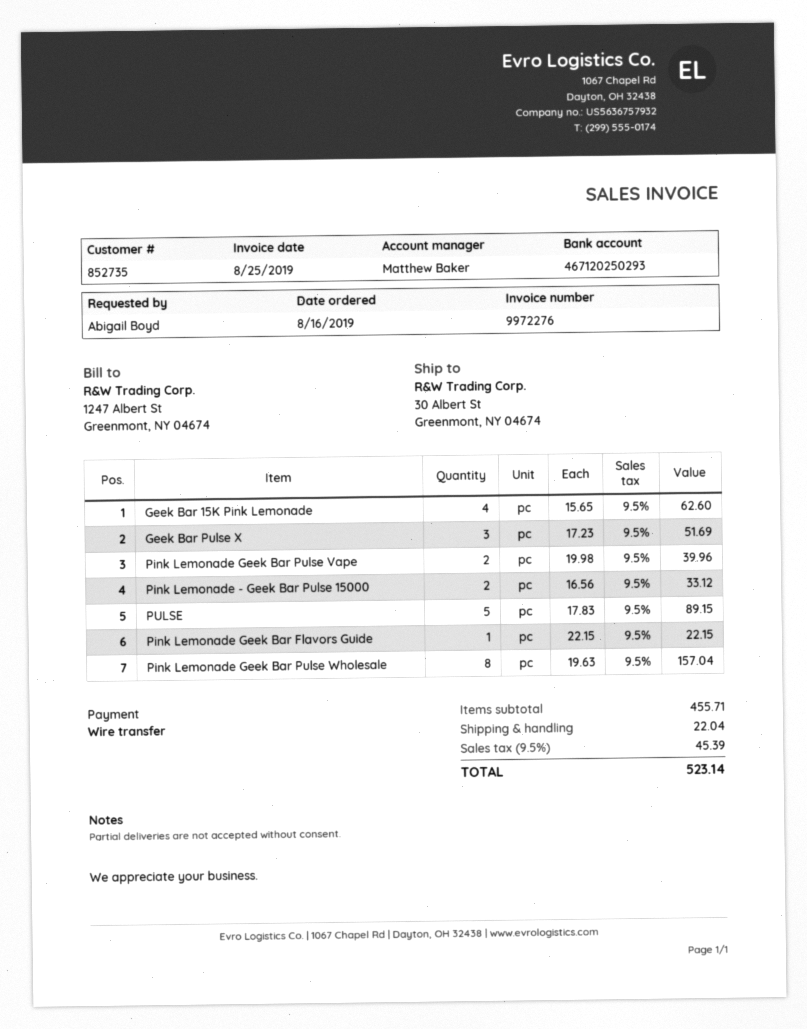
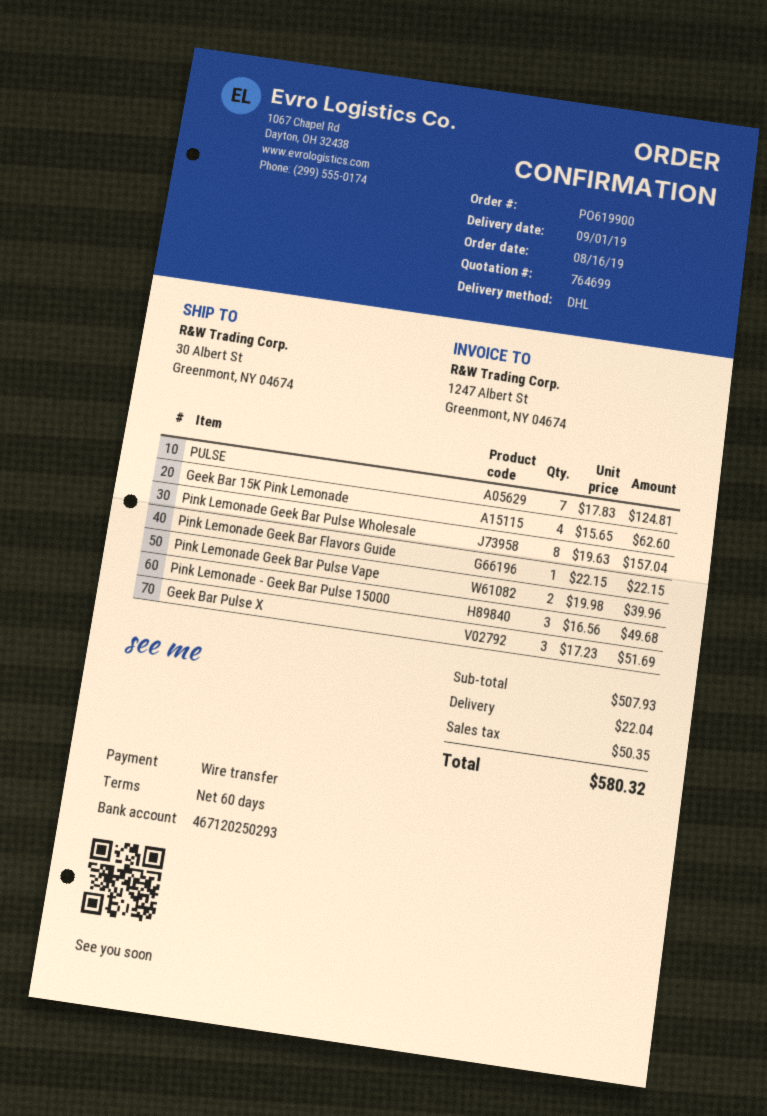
Pink Lemonade - Geek Bar Pulse 15000: 2 x 16.56 = 33.12 -> 3 x 16.56 = 49.68
PULSE: 5 x 17.83 = 89.15 -> 7 x 17.83 = 124.81
subtotal: 455.71 -> 507.93
tax: 45.39 -> 50.35
total: 523.14 -> 580.32

